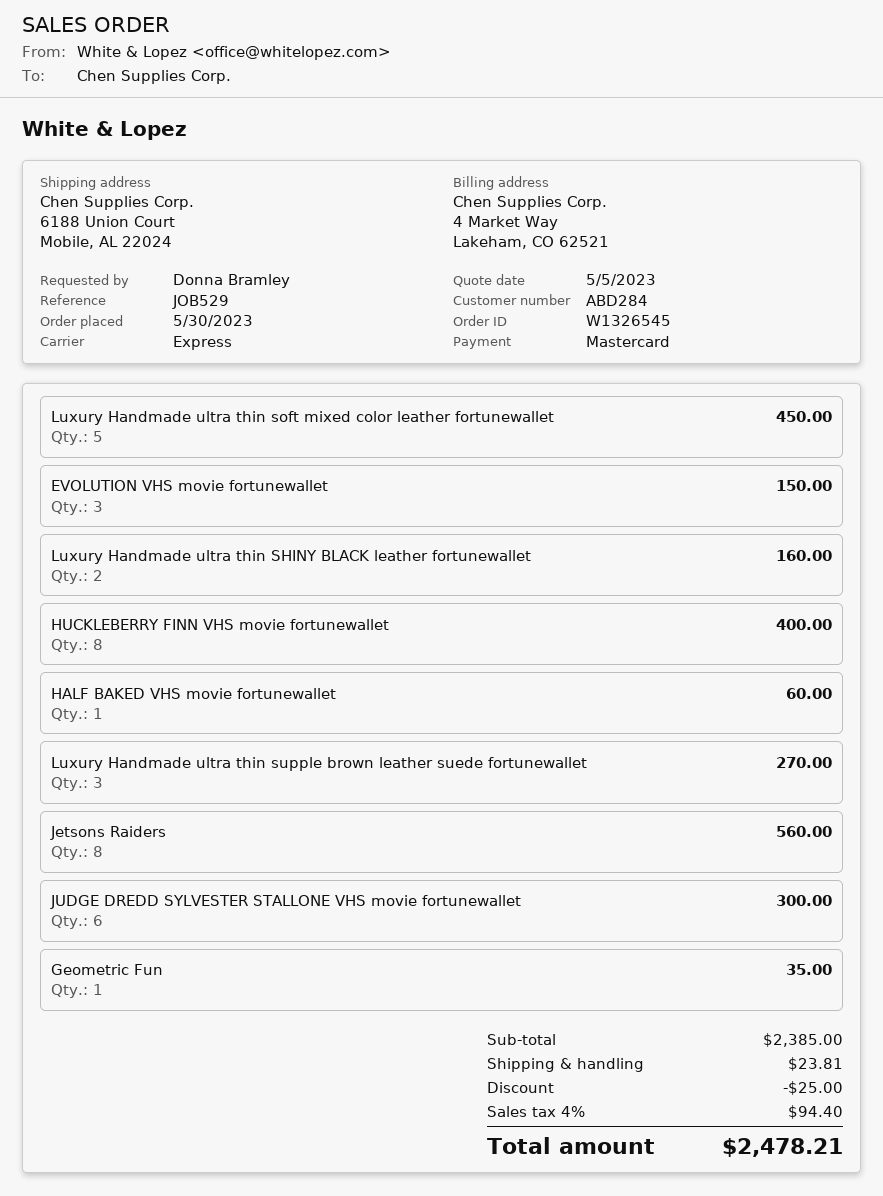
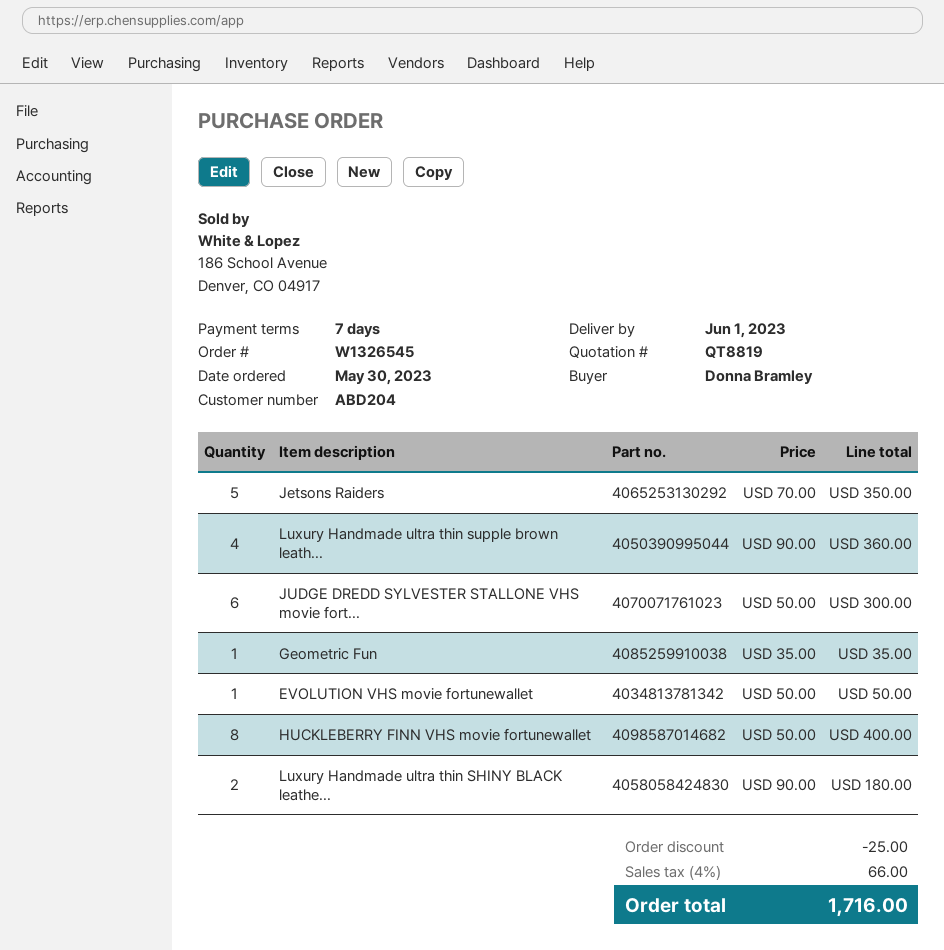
customer number: ABD284 -> ABD204
Luxury Handmade ultra thin soft mixed color leather fortunewallet: 5 for 450.00 -> none
EVOLUTION VHS movie fortunewallet: 3 for 150.00 -> 1 for 50.00
Luxury Handmade ultra thin SHINY BLACK leather fortunewallet: 2 for 160.00 -> 2 for 180.00
HALF BAKED VHS movie fortunewallet: 1 for 60.00 -> none
Luxury Handmade ultra thin supple brown leather suede fortunewallet: 3 for 270.00 -> 4 for 360.00
Jetsons Raiders: 8 for 560.00 -> 5 for 350.00
shipping: 23.81 -> none
tax: 4% = 94.40 -> 4% = 66.00
total: 2478.21 -> 1716.00

